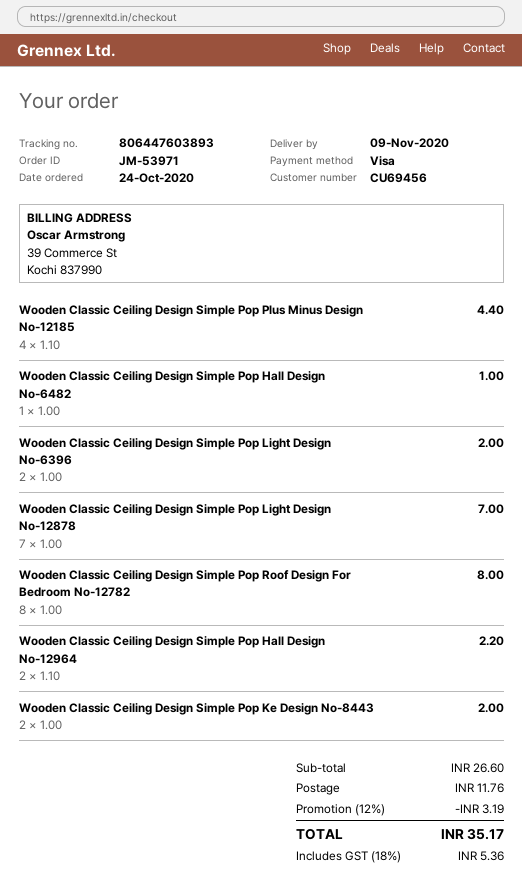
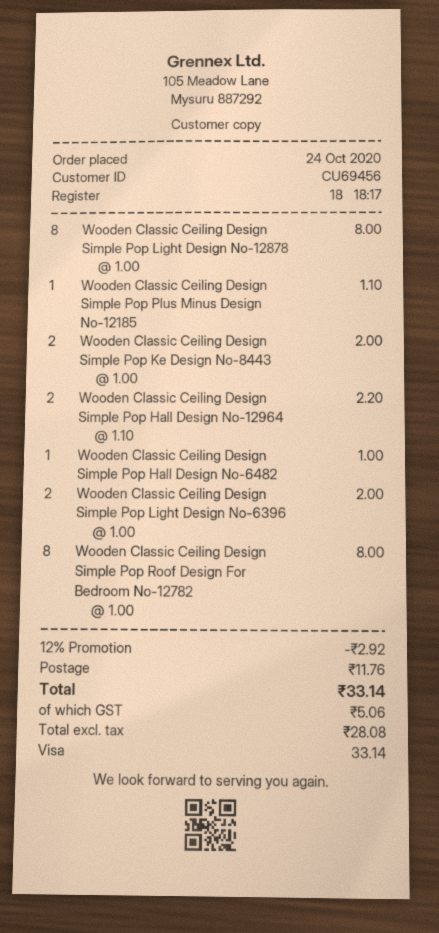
Wooden Classic Ceiling Design Simple Pop Plus Minus Design No-12185: 4 x 1.10 = 4.40 -> 1 x 1.10 = 1.10
Wooden Classic Ceiling Design Simple Pop Light Design No-12878: 7 x 1.00 = 7.00 -> 8 x 1.00 = 8.00
discount: 12% = 3.19 -> 12% = 2.92
tax: 5.36 -> 5.06
total: 35.17 -> 33.14

